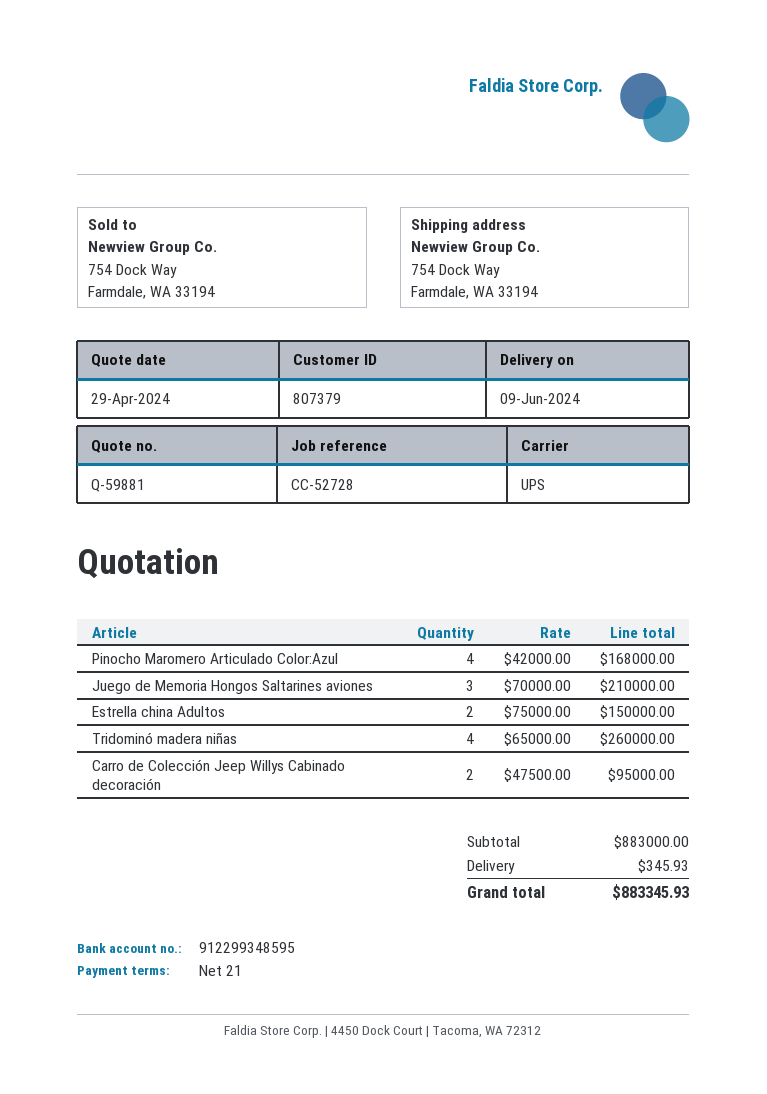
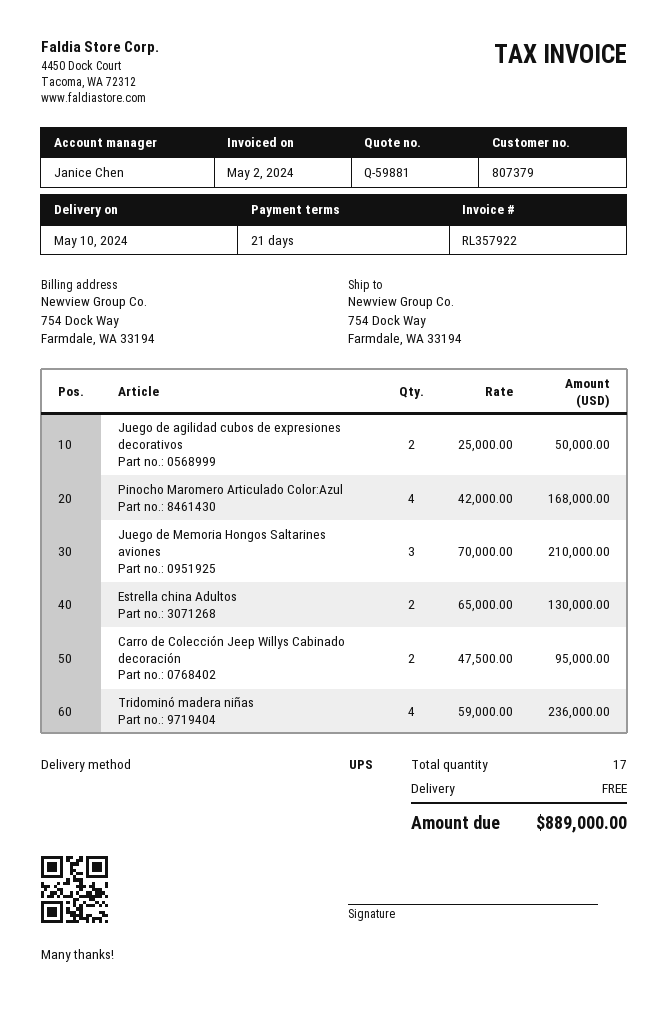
delivery date: 2024-06-09 -> 2024-05-10
Estrella china Adultos: 2 x 75000.00 = 150000.00 -> 2 x 65000.00 = 130000.00
Tridominó madera niñas: 4 x 65000.00 = 260000.00 -> 4 x 59000.00 = 236000.00
Juego de agilidad cubos de expresiones decorativos: none -> 2 x 25000.00 = 50000.00
shipping: 345.93 -> 0.00
total: 883345.93 -> 889000.00

